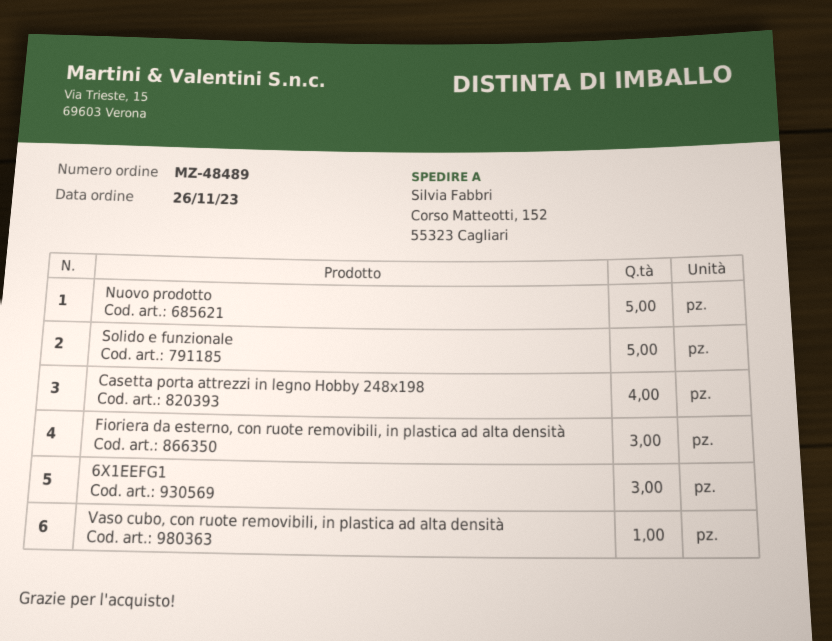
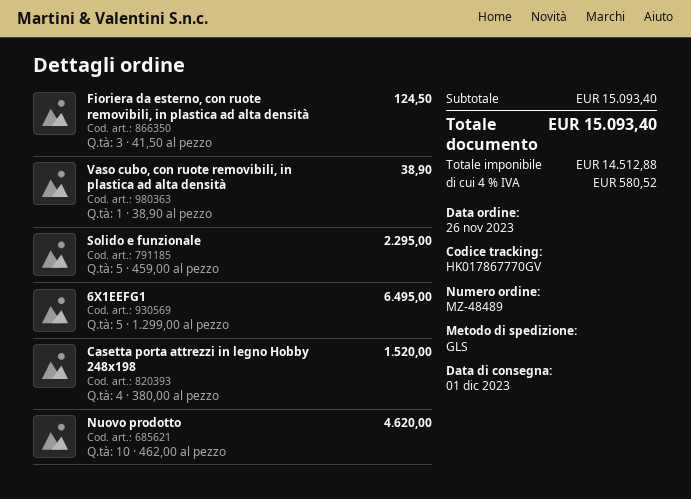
Nuovo prodotto: 5 -> 10
6X1EEFG1: 3 -> 5

